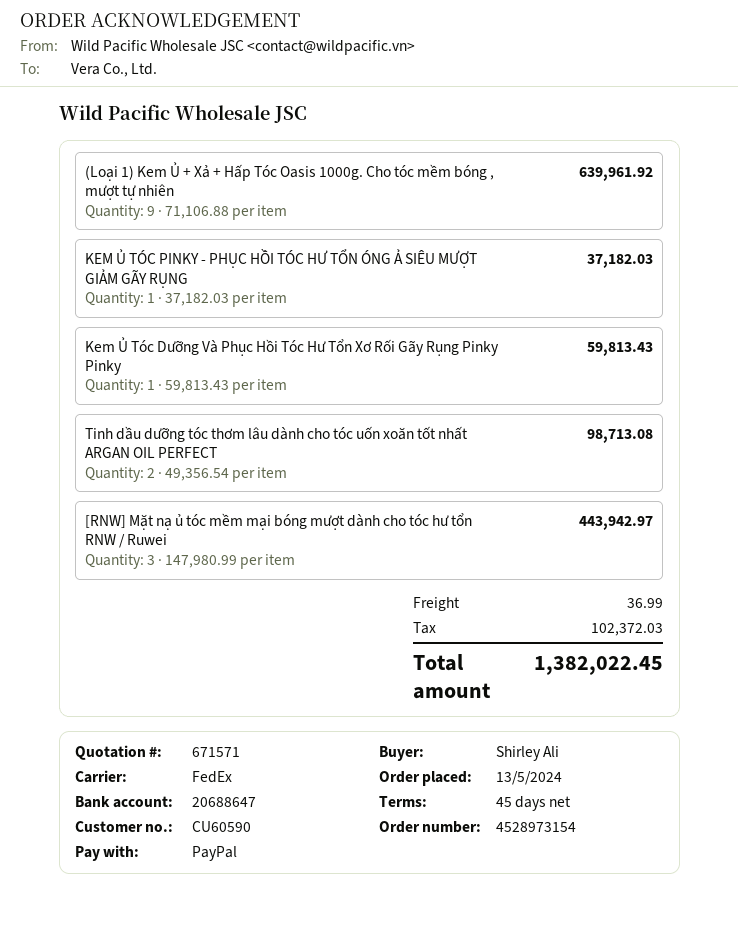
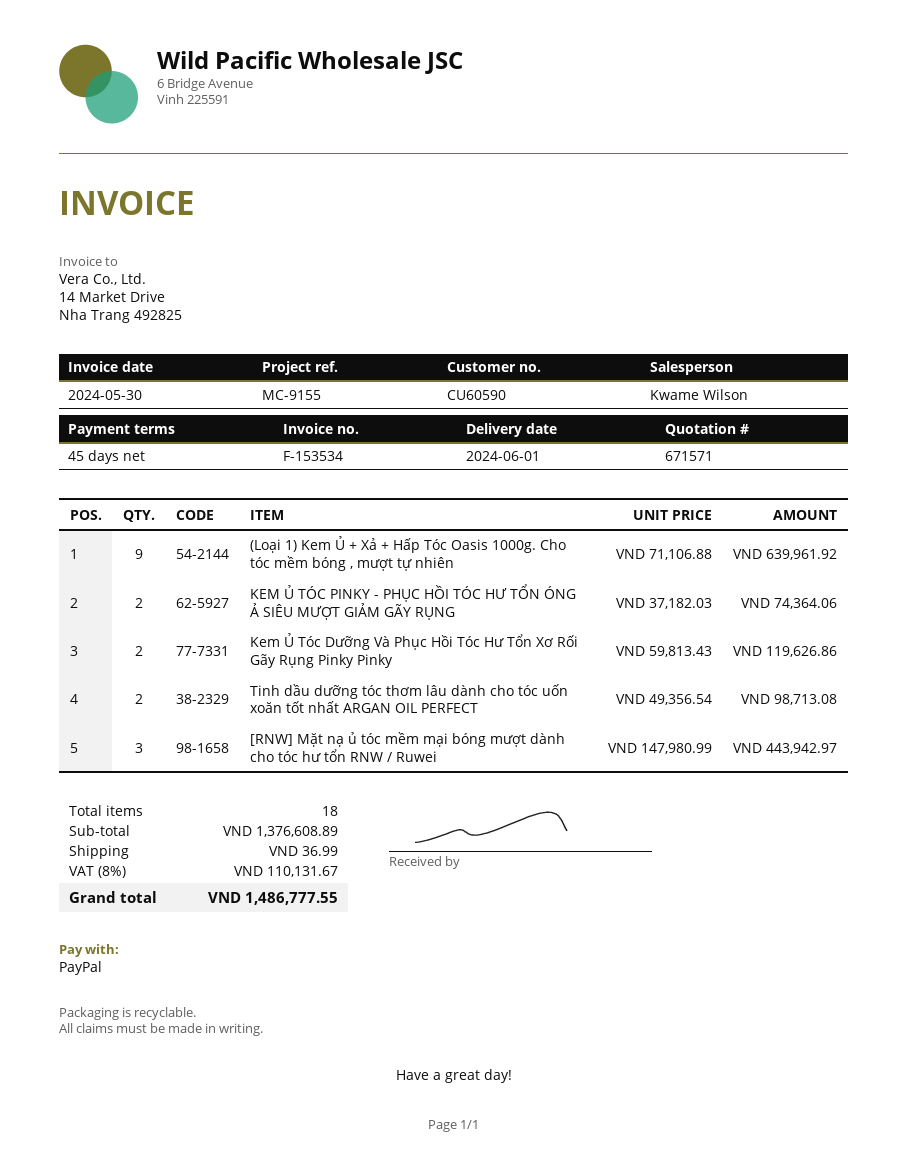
KEM Ủ TÓC PINKY - PHỤC HỒI TÓC HƯ TỔN ÓNG Ả SIÊU MƯỢT GIẢM GÃY RỤNG: 1 x 37182.03 = 37182.03 -> 2 x 37182.03 = 74364.06
Kem Ủ Tóc Dưỡng Và Phục Hồi Tóc Hư Tổn Xơ Rối Gãy Rụng Pinky Pinky: 1 x 59813.43 = 59813.43 -> 2 x 59813.43 = 119626.86
tax: 102372.03 -> 110131.67
total: 1382022.45 -> 1486777.55

